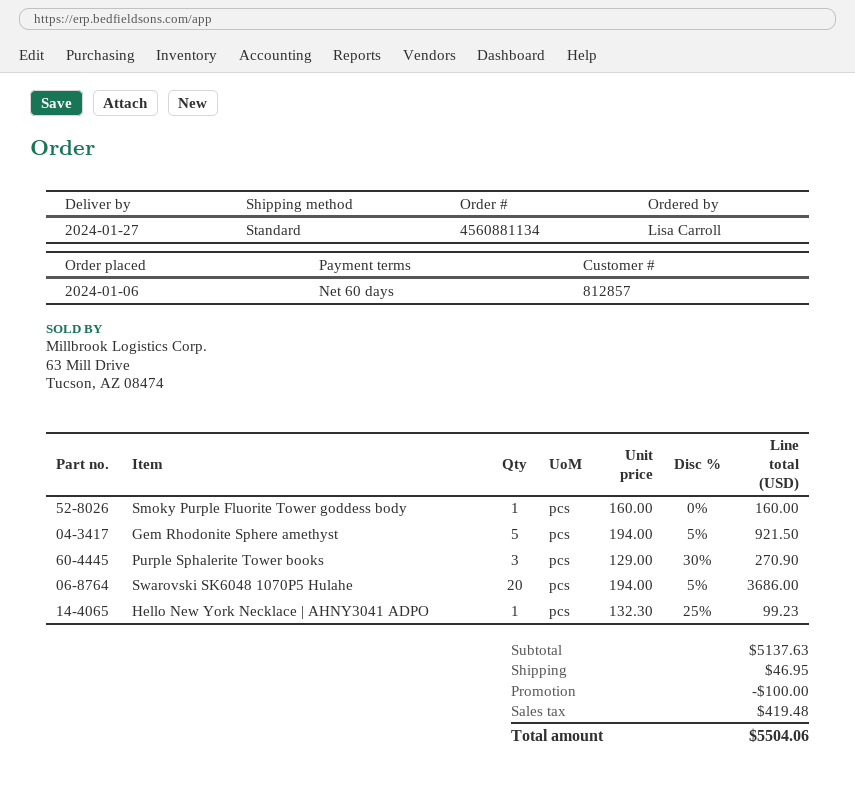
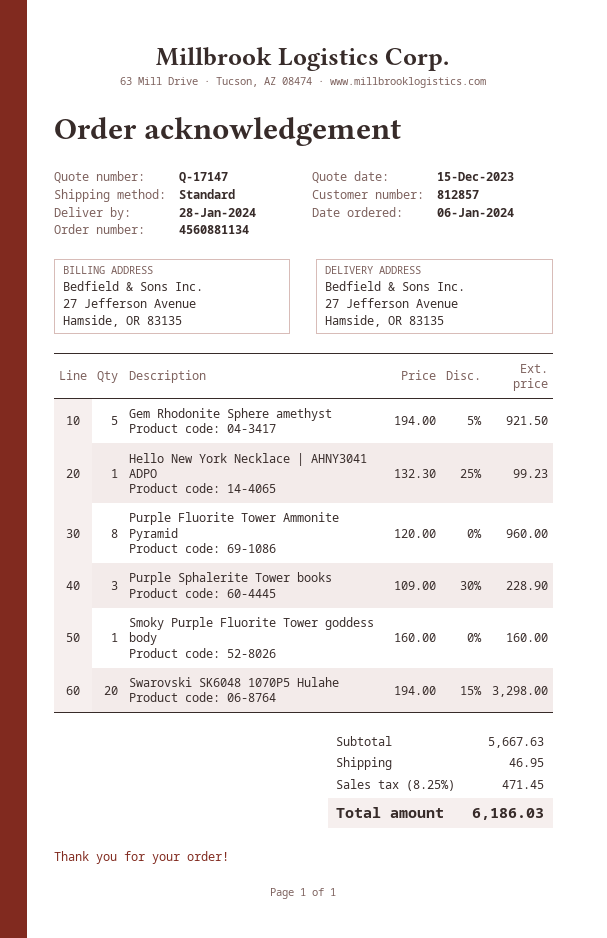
delivery date: 2024-01-27 -> 2024-01-28
Purple Sphalerite Tower books: 3 x 129.00 - 30% = 270.90 -> 3 x 109.00 - 30% = 228.90
Swarovski SK6048 1070P5 Hulahe: 20 x 194.00 - 5% = 3686.00 -> 20 x 194.00 - 15% = 3298.00
Purple Fluorite Tower Ammonite Pyramid: none -> 8 x 120.00 = 960.00
subtotal: 5137.63 -> 5667.63
discount: 100.00 -> none
tax: 419.48 -> 471.45
total: 5504.06 -> 6186.03

